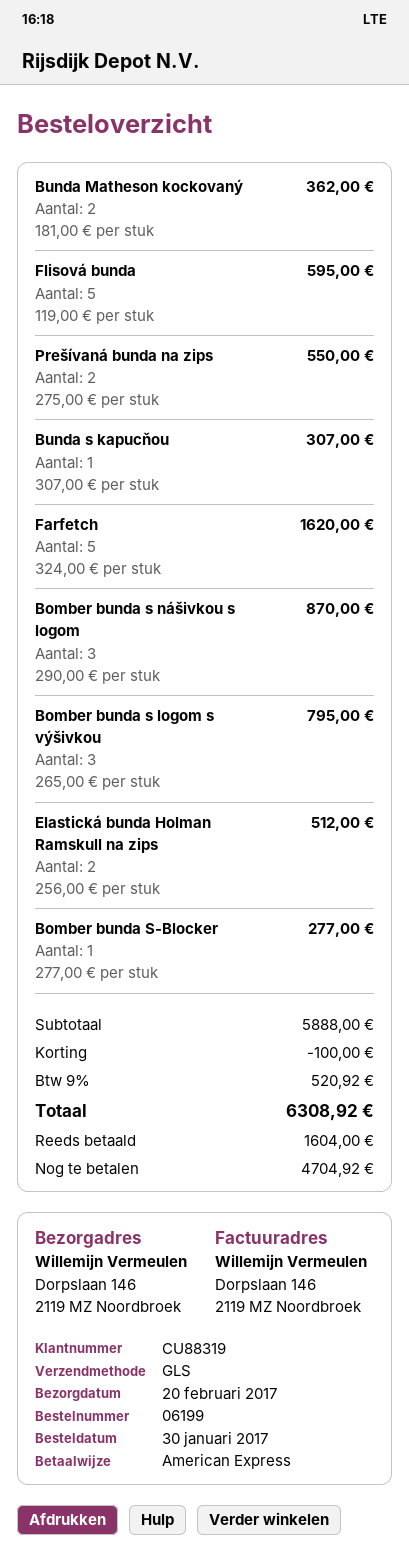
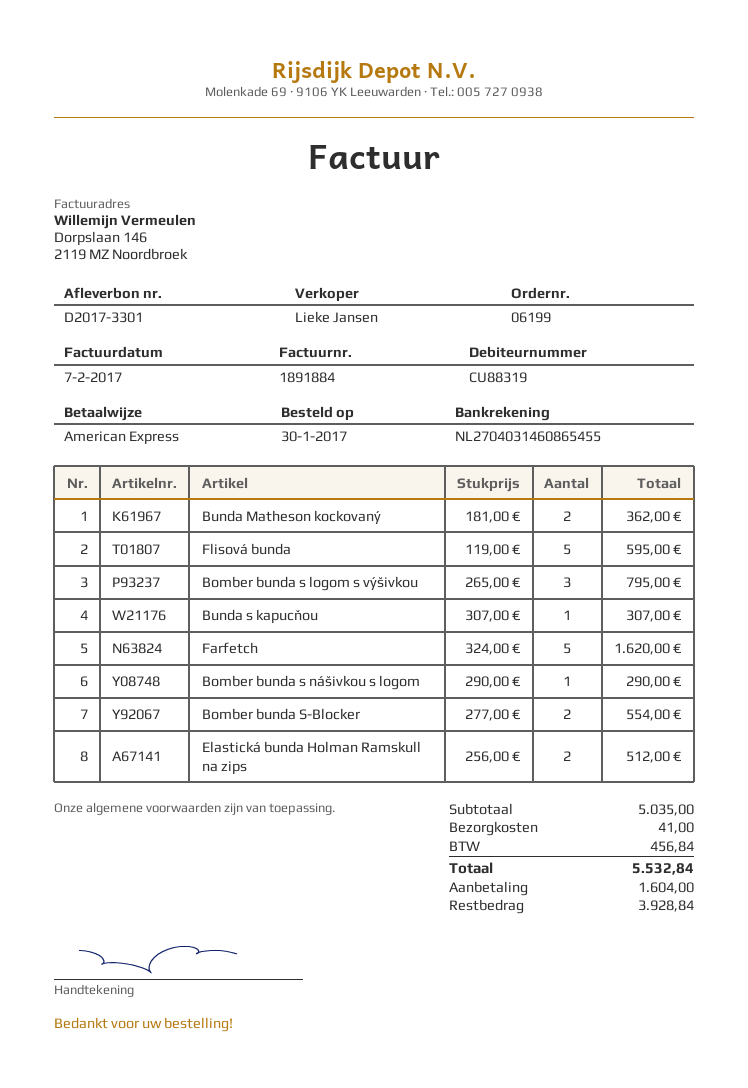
Prešívaná bunda na zips: 2 x 275.00 = 550.00 -> none
Bomber bunda s nášivkou s logom: 3 x 290.00 = 870.00 -> 1 x 290.00 = 290.00
Bomber bunda S-Blocker: 1 x 277.00 = 277.00 -> 2 x 277.00 = 554.00
subtotal: 5888.00 -> 5035.00
discount: 100.00 -> none
shipping: none -> 41.00
tax: 520.92 -> 456.84
total: 6308.92 -> 5532.84
balance: 4704.92 -> 3928.84

